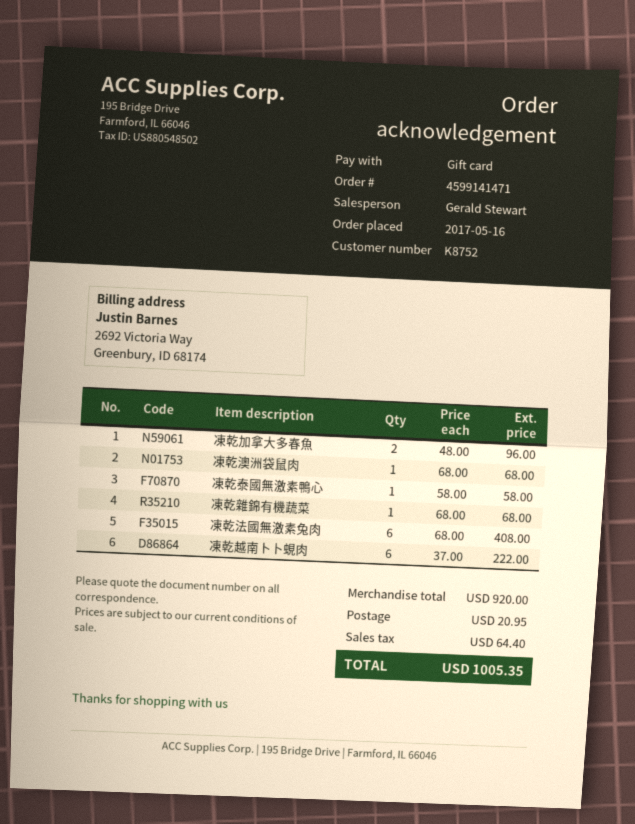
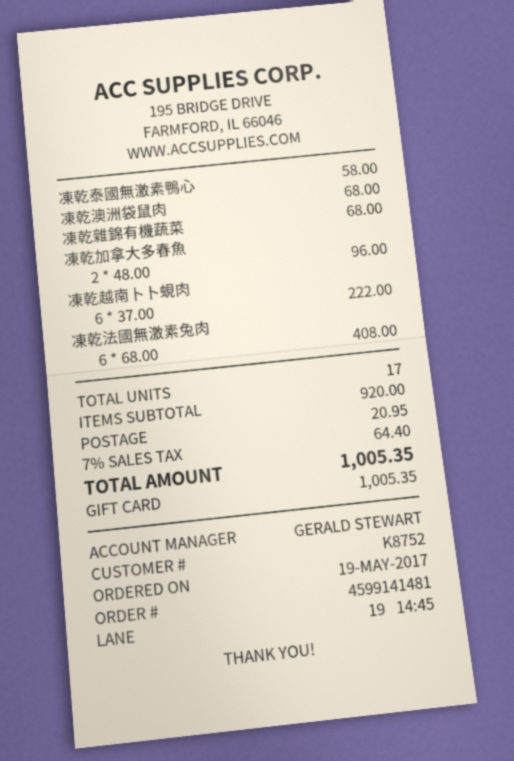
order number: 4599141471 -> 4599141481
order date: 2017-05-16 -> 2017-05-19

